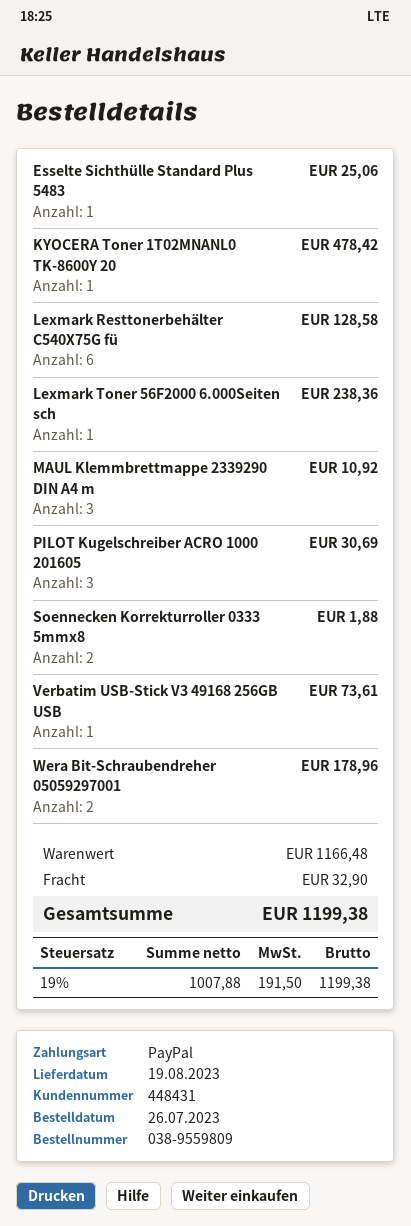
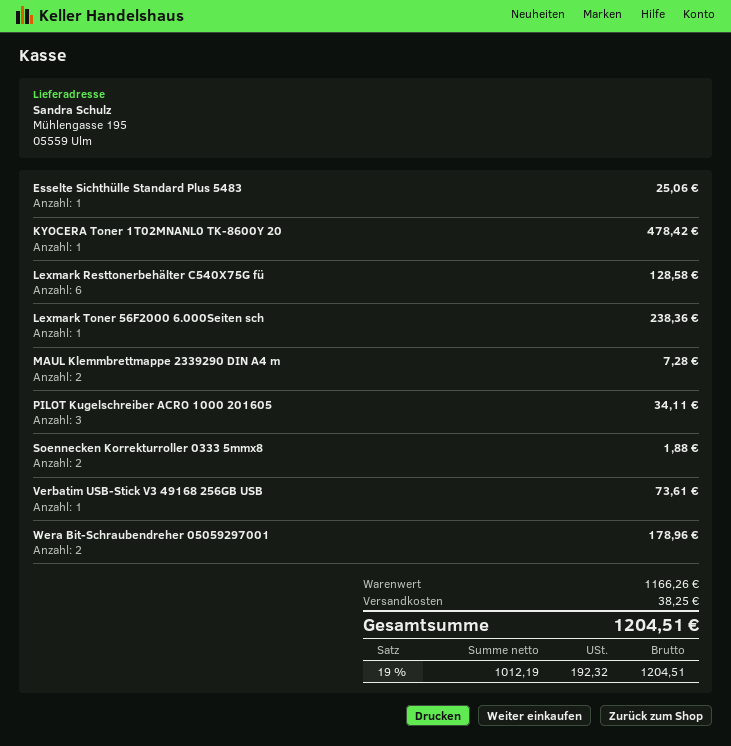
MAUL Klemmbrettmappe 2339290 DIN A4 m: 3 for 10.92 -> 2 for 7.28
PILOT Kugelschreiber ACRO 1000 201605: 3 for 30.69 -> 3 for 34.11
subtotal: 1166.48 -> 1166.26
shipping: 32.90 -> 38.25
net: 1007.88 -> 1012.19
tax: 19% = 191.50 -> 19% = 192.32
total: 1199.38 -> 1204.51

